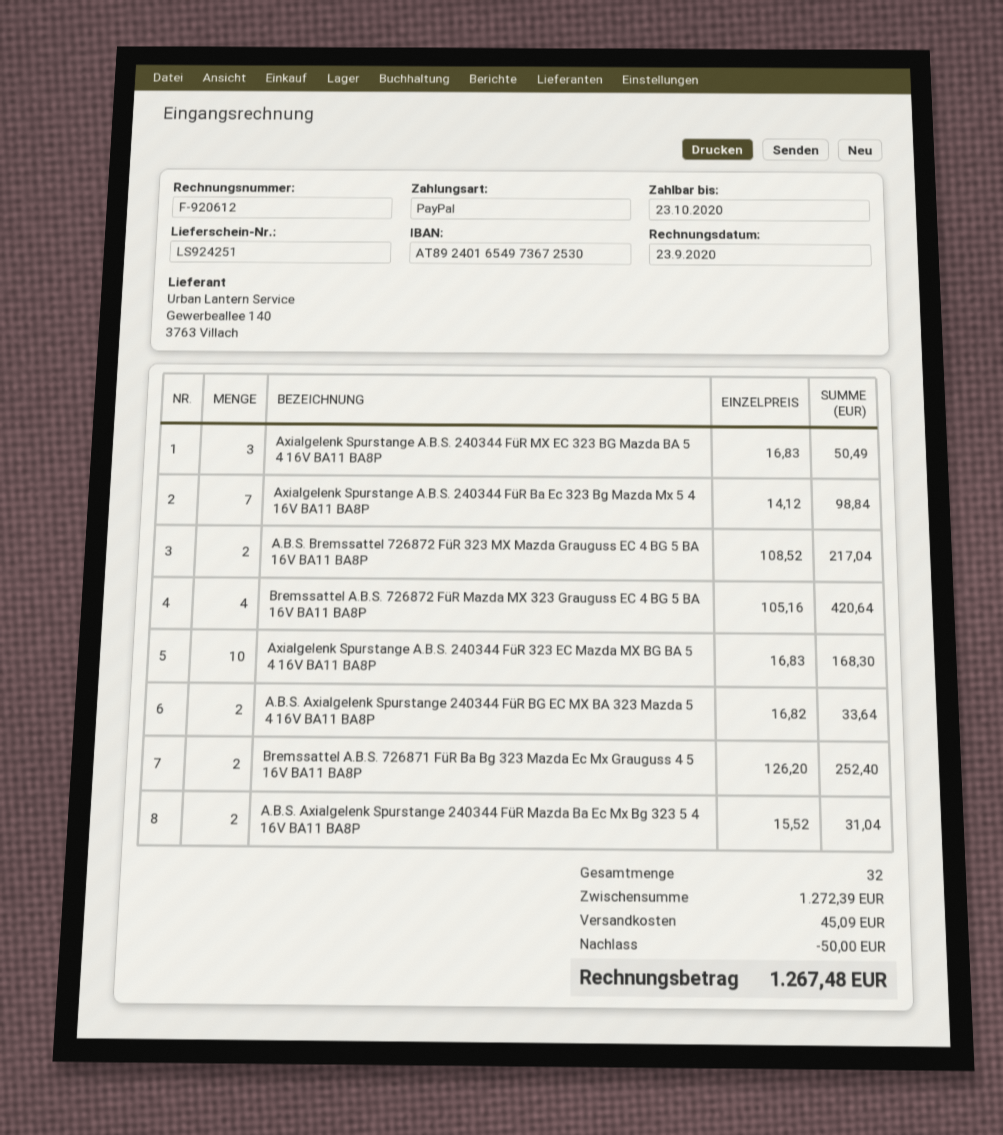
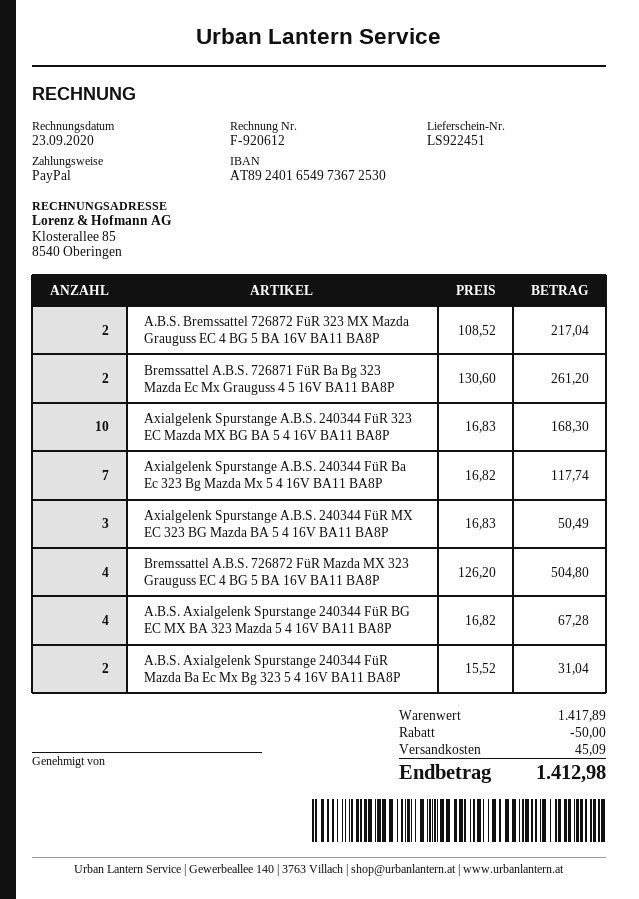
delivery note number: LS924251 -> LS922451
Axialgelenk Spurstange A.B.S. 240344 FüR Ba Ec 323 Bg Mazda Mx 5 4 16V BA11 BA8P: 7 x 14.12 = 98.84 -> 7 x 16.82 = 117.74
Bremssattel A.B.S. 726872 FüR Mazda MX 323 Grauguss EC 4 BG 5 BA 16V BA11 BA8P: 4 x 105.16 = 420.64 -> 4 x 126.20 = 504.80
A.B.S. Axialgelenk Spurstange 240344 FüR BG EC MX BA 323 Mazda 5 4 16V BA11 BA8P: 2 x 16.82 = 33.64 -> 4 x 16.82 = 67.28
Bremssattel A.B.S. 726871 FüR Ba Bg 323 Mazda Ec Mx Grauguss 4 5 16V BA11 BA8P: 2 x 126.20 = 252.40 -> 2 x 130.60 = 261.20
subtotal: 1272.39 -> 1417.89
total: 1267.48 -> 1412.98

